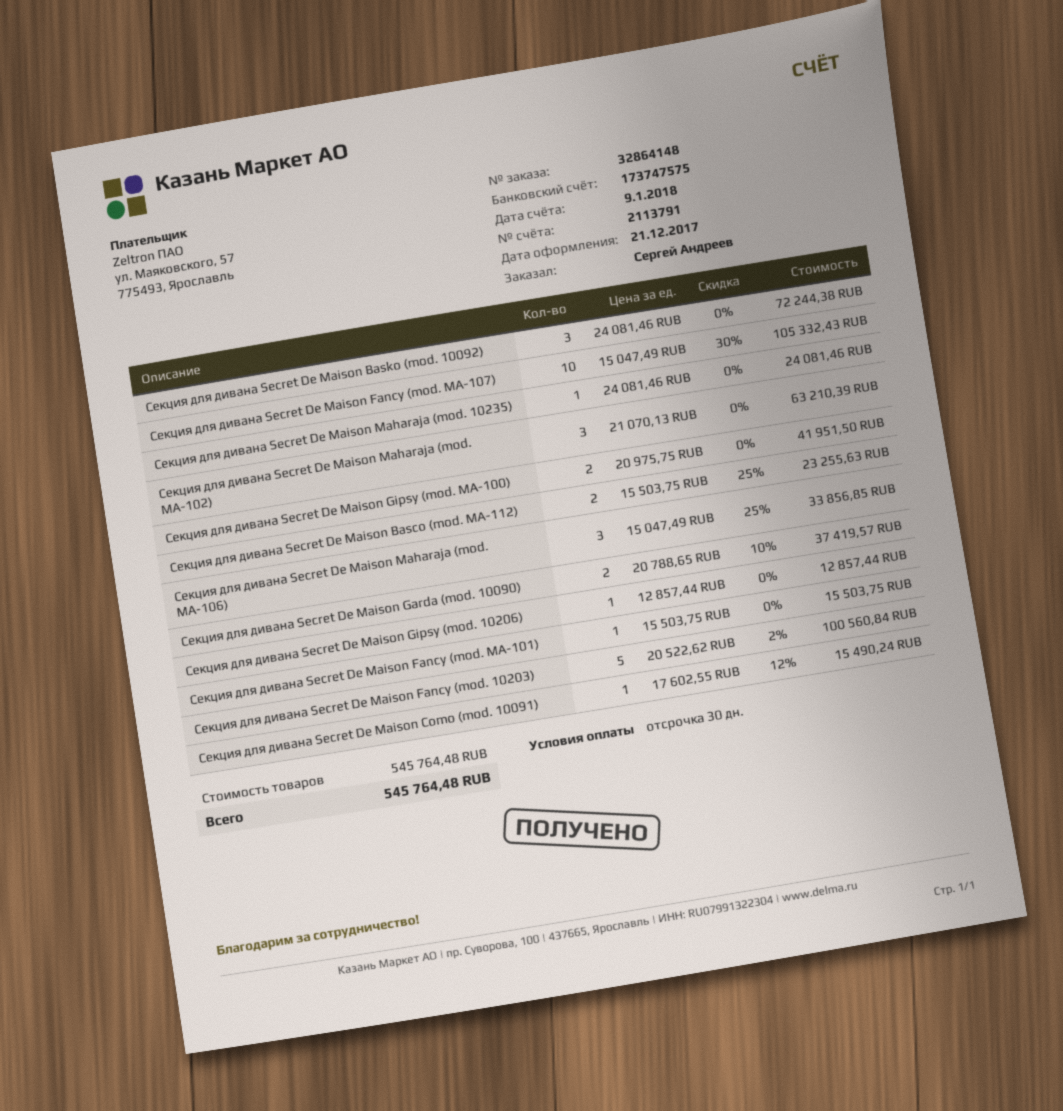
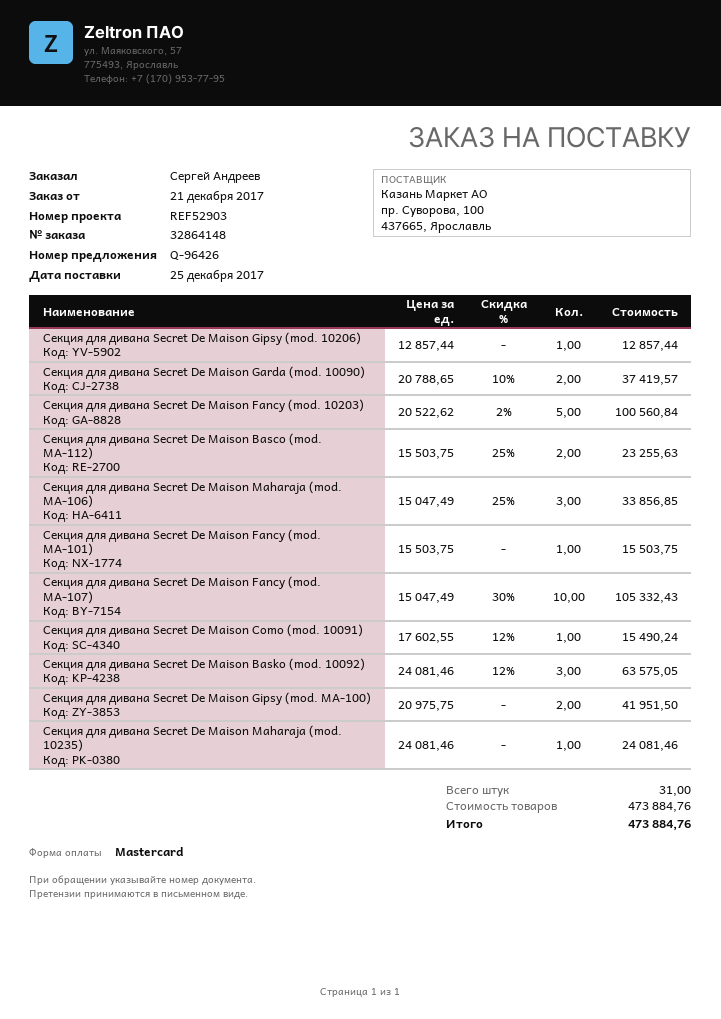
Секция для дивана Secret De Maison Basko (mod. 10092): 3 x 24081.46 = 72244.38 -> 3 x 24081.46 - 12% = 63575.05
Секция для дивана Secret De Maison Maharaja (mod. MA-102): 3 x 21070.13 = 63210.39 -> none
subtotal: 545764.48 -> 473884.76
total: 545764.48 -> 473884.76

